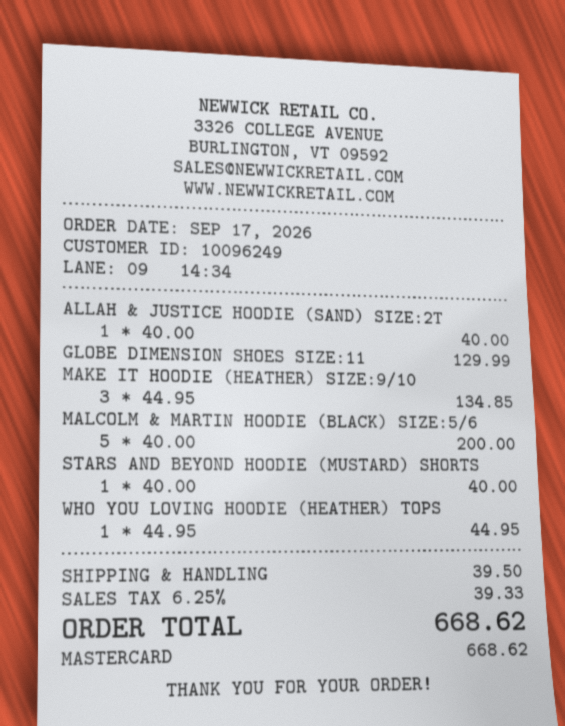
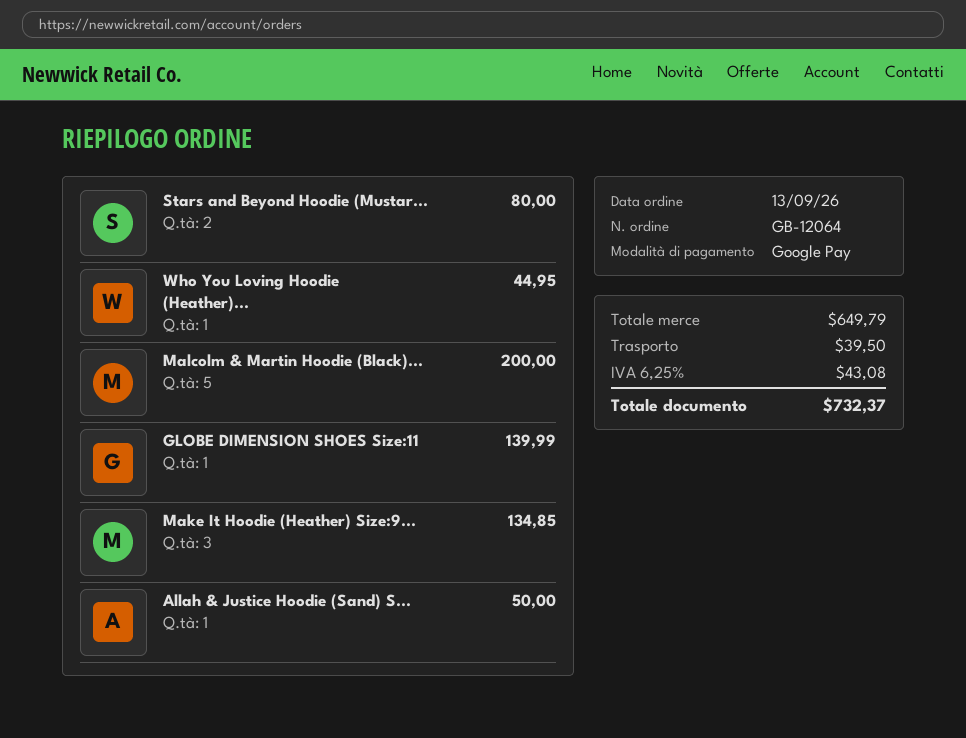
order date: 2026-09-17 -> 2026-09-13
payment method: Mastercard -> Google Pay
ALLAH & JUSTICE HOODIE (SAND) SIZE:2T: 1 for 40.00 -> 1 for 50.00
GLOBE DIMENSION SHOES SIZE:11: 1 for 129.99 -> 1 for 139.99
STARS AND BEYOND HOODIE (MUSTARD) SHORTS: 1 for 40.00 -> 2 for 80.00
tax: 6.25% = 39.33 -> 6.25% = 43.08
total: 668.62 -> 732.37

